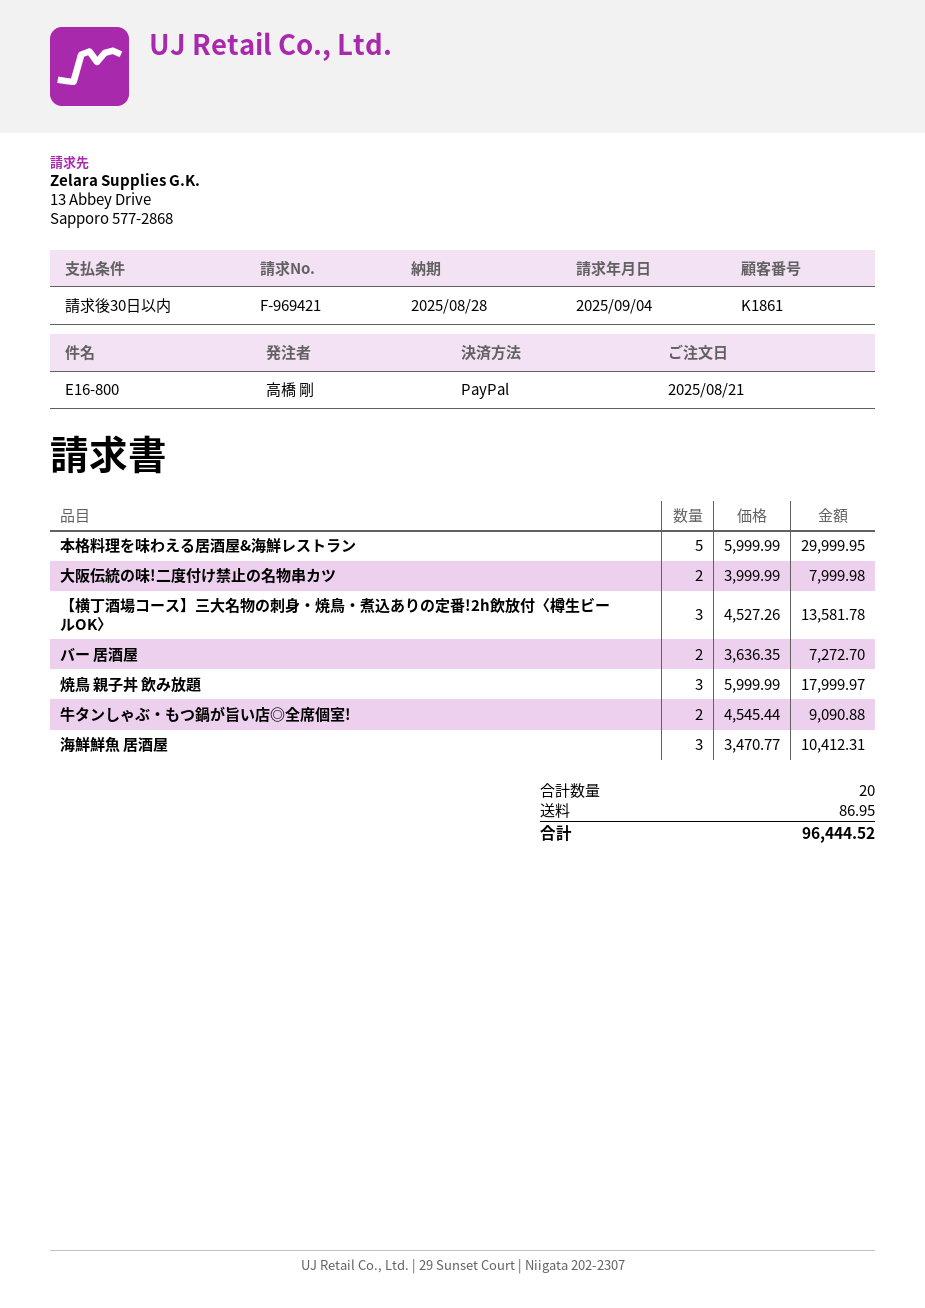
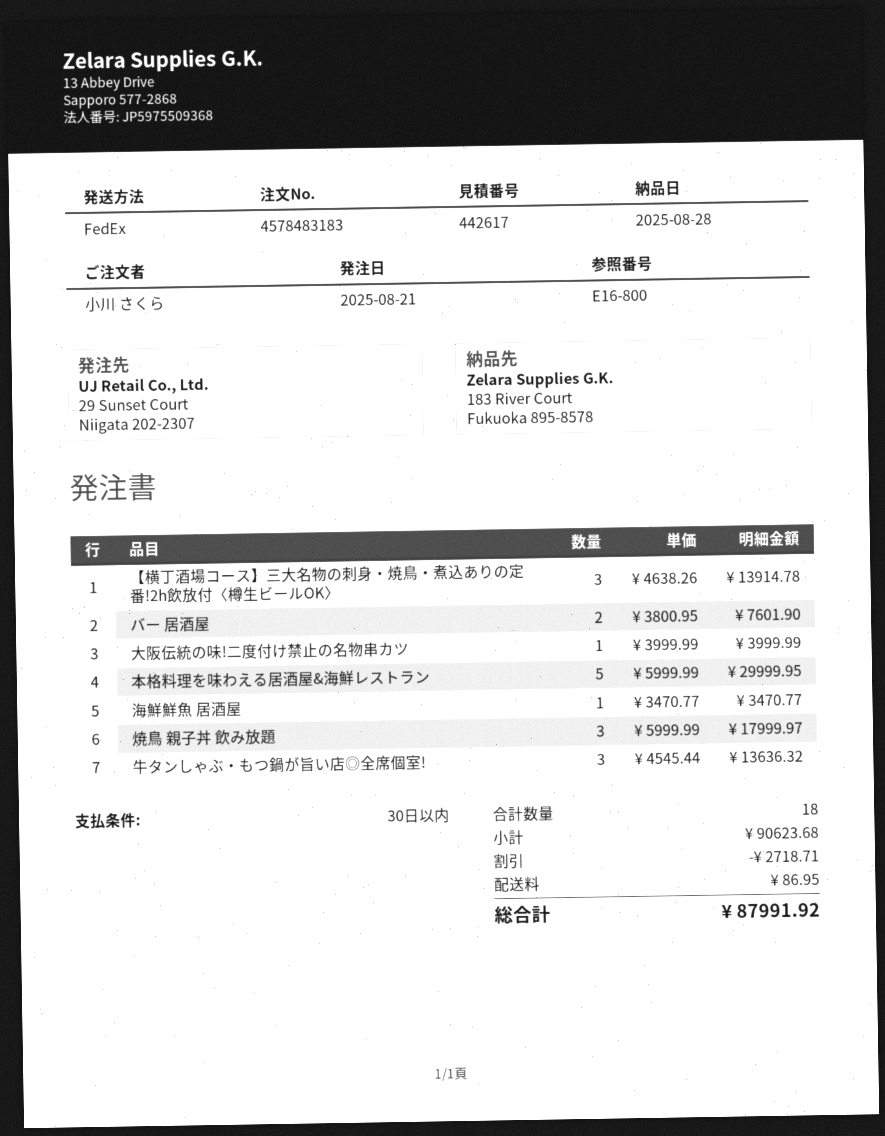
ordered by: 高橋 剛 -> 小川 さくら
大阪伝統の味!二度付け禁止の名物串カツ: 2 x 3999.99 = 7999.98 -> 1 x 3999.99 = 3999.99
【横丁酒場コース】三大名物の刺身・焼鳥・煮込ありの定番!2h飲放付〈樽生ビールOK〉: 3 x 4527.26 = 13581.78 -> 3 x 4638.26 = 13914.78
バー 居酒屋: 2 x 3636.35 = 7272.70 -> 2 x 3800.95 = 7601.90
牛タンしゃぶ・もつ鍋が旨い店◎全席個室!: 2 x 4545.44 = 9090.88 -> 3 x 4545.44 = 13636.32
海鮮鮮魚 居酒屋: 3 x 3470.77 = 10412.31 -> 1 x 3470.77 = 3470.77
total quantity: 20 -> 18
discount: none -> 2718.71
total: 96444.52 -> 87991.92

